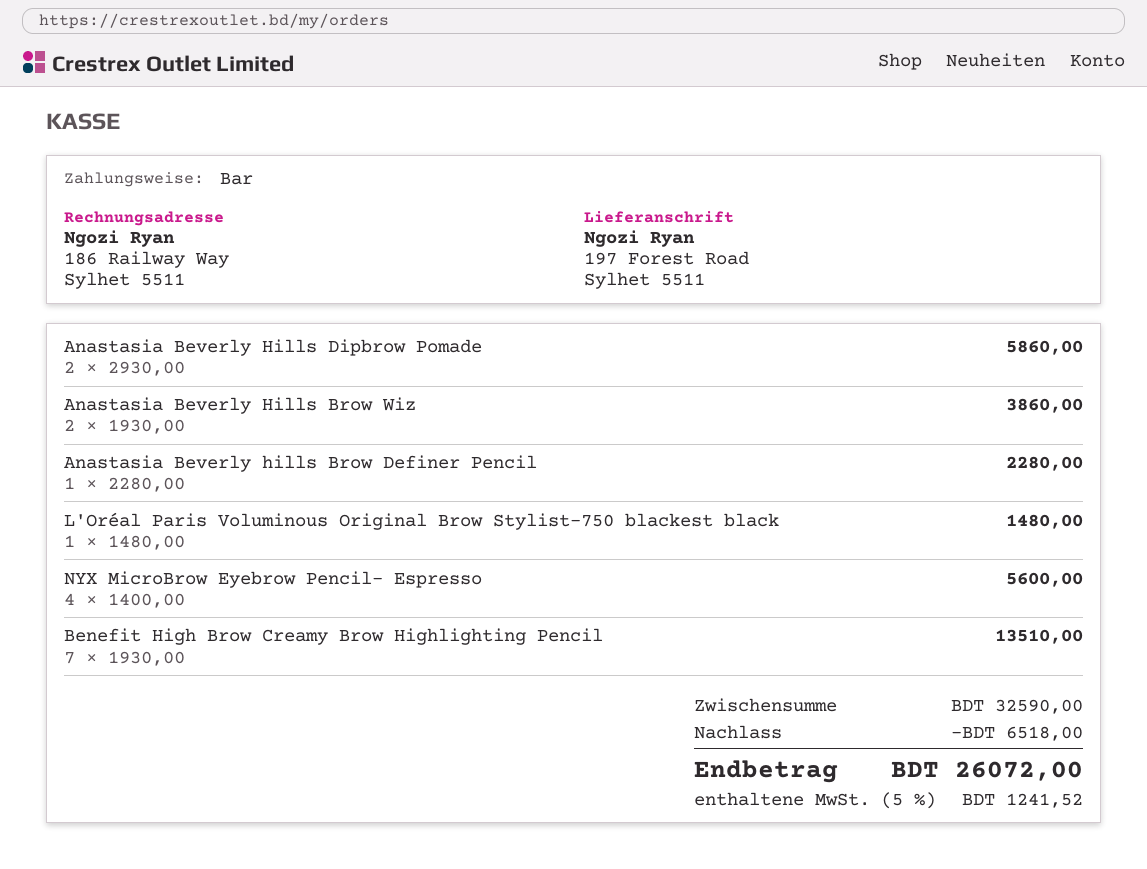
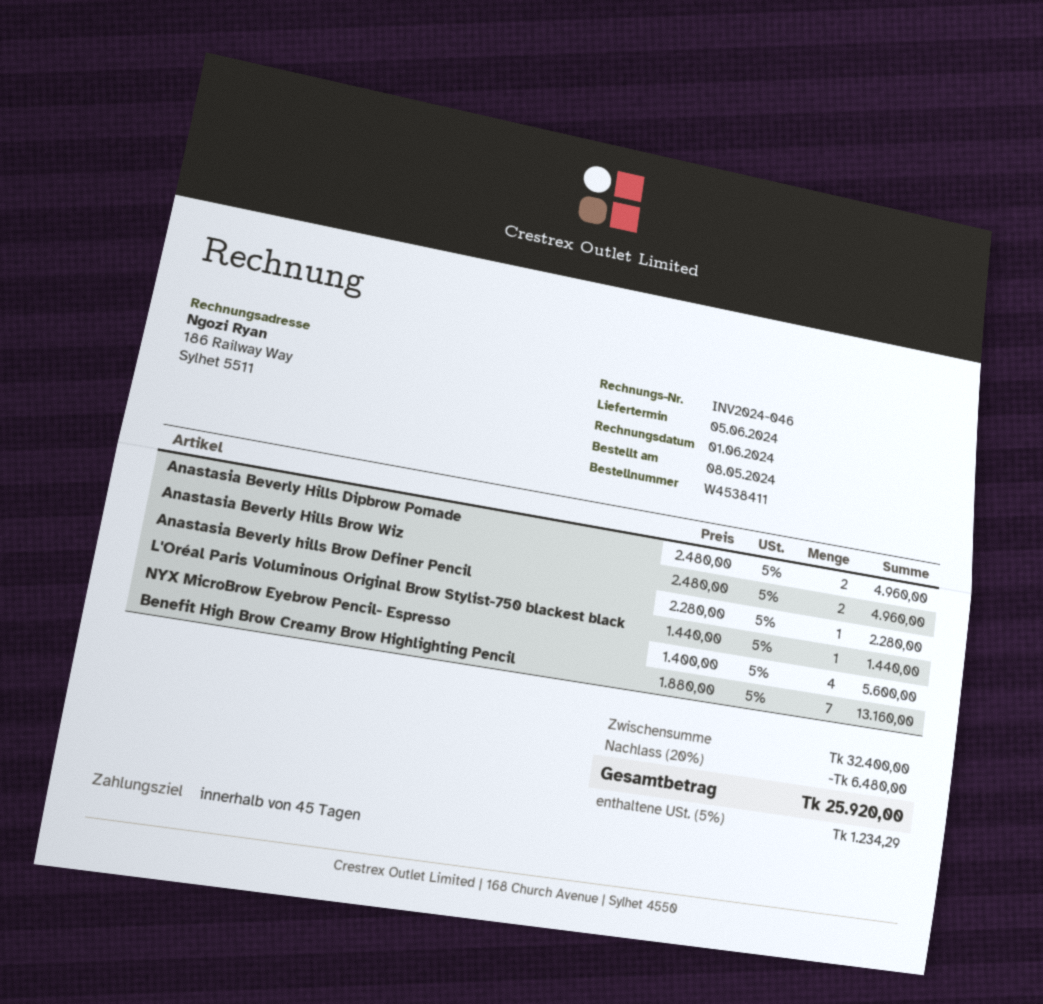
Anastasia Beverly Hills Dipbrow Pomade: 2 x 2930.00 = 5860.00 -> 2 x 2480.00 = 4960.00
Anastasia Beverly Hills Brow Wiz: 2 x 1930.00 = 3860.00 -> 2 x 2480.00 = 4960.00
L'Oréal Paris Voluminous Original Brow Stylist-750 blackest black: 1 x 1480.00 = 1480.00 -> 1 x 1440.00 = 1440.00
Benefit High Brow Creamy Brow Highlighting Pencil: 7 x 1930.00 = 13510.00 -> 7 x 1880.00 = 13160.00
subtotal: 32590.00 -> 32400.00
discount: 6518.00 -> 6480.00
tax: 5% = 1241.52 -> 5% = 1234.29
total: 26072.00 -> 25920.00

